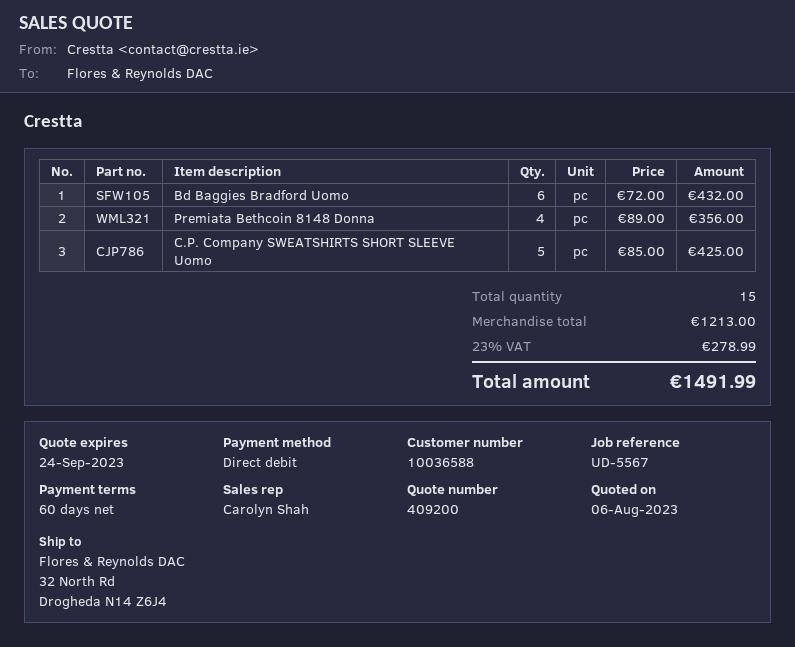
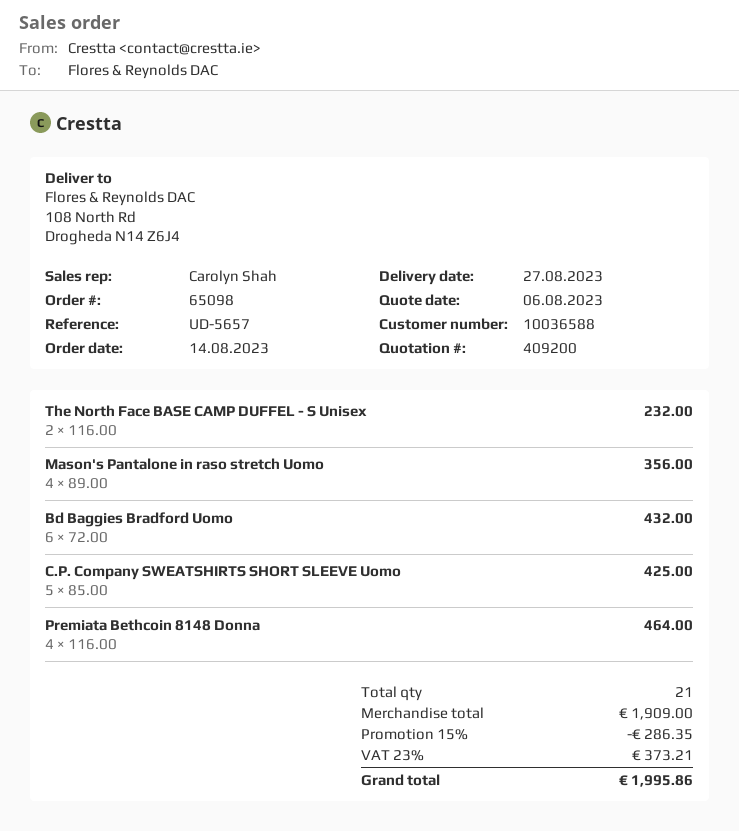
reference: UD-5567 -> UD-5657
ship to: 32 North Rd, Drogheda N14 Z6J4 -> 108 North Rd, Drogheda N14 Z6J4
Premiata Bethcoin 8148 Donna: 4 x 89.00 = 356.00 -> 4 x 116.00 = 464.00
The North Face BASE CAMP DUFFEL - S Unisex: none -> 2 x 116.00 = 232.00
Mason's Pantalone in raso stretch Uomo: none -> 4 x 89.00 = 356.00
total quantity: 15 -> 21
subtotal: 1213.00 -> 1909.00
discount: none -> 15% = 286.35
tax: 23% = 278.99 -> 23% = 373.21
total: 1491.99 -> 1995.86

